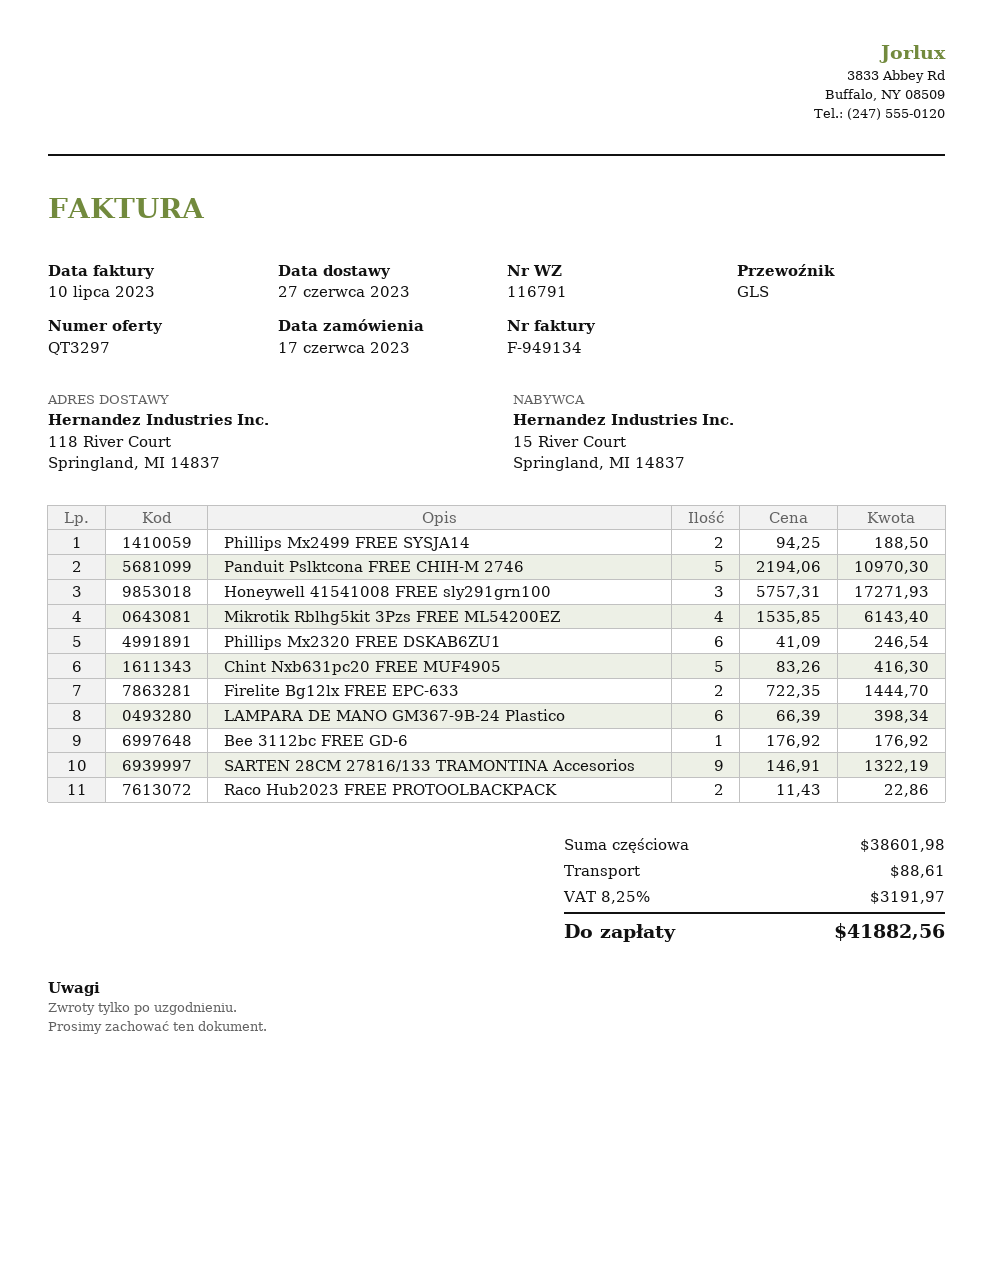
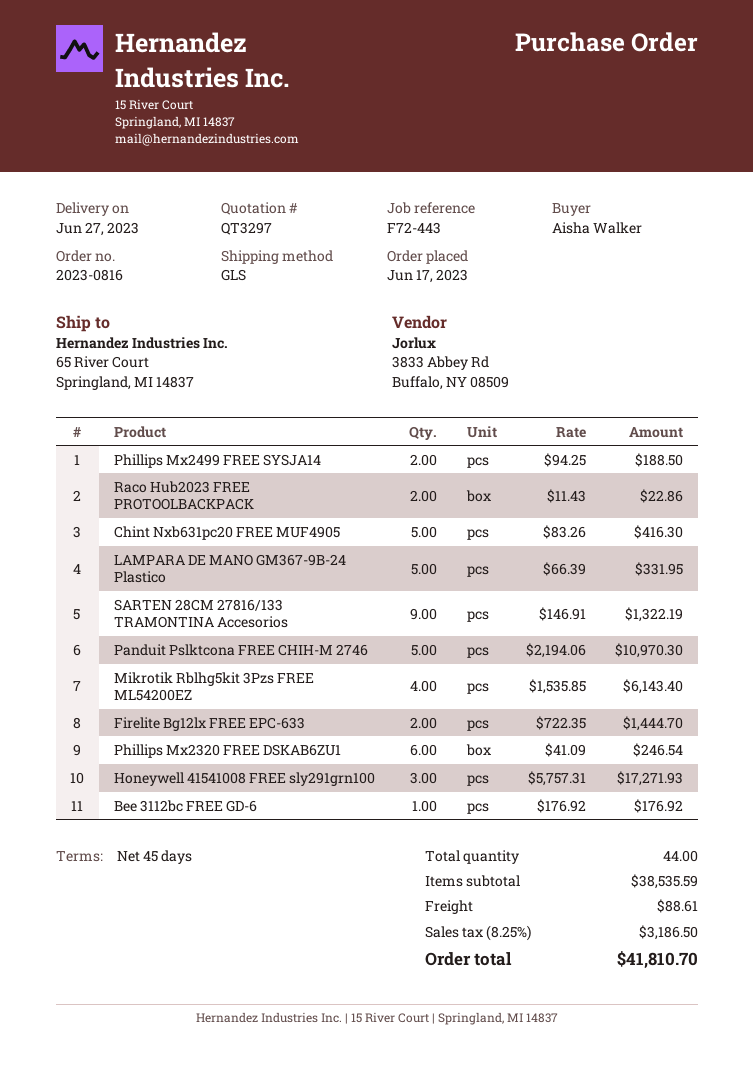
ship to: 118 River Court, Springland, MI 14837 -> 65 River Court, Springland, MI 14837
LAMPARA DE MANO GM367-9B-24 Plastico: 6 x 66.39 = 398.34 -> 5 x 66.39 = 331.95
subtotal: 38601.98 -> 38535.59
tax: 8.25% = 3191.97 -> 8.25% = 3186.50
total: 41882.56 -> 41810.70

